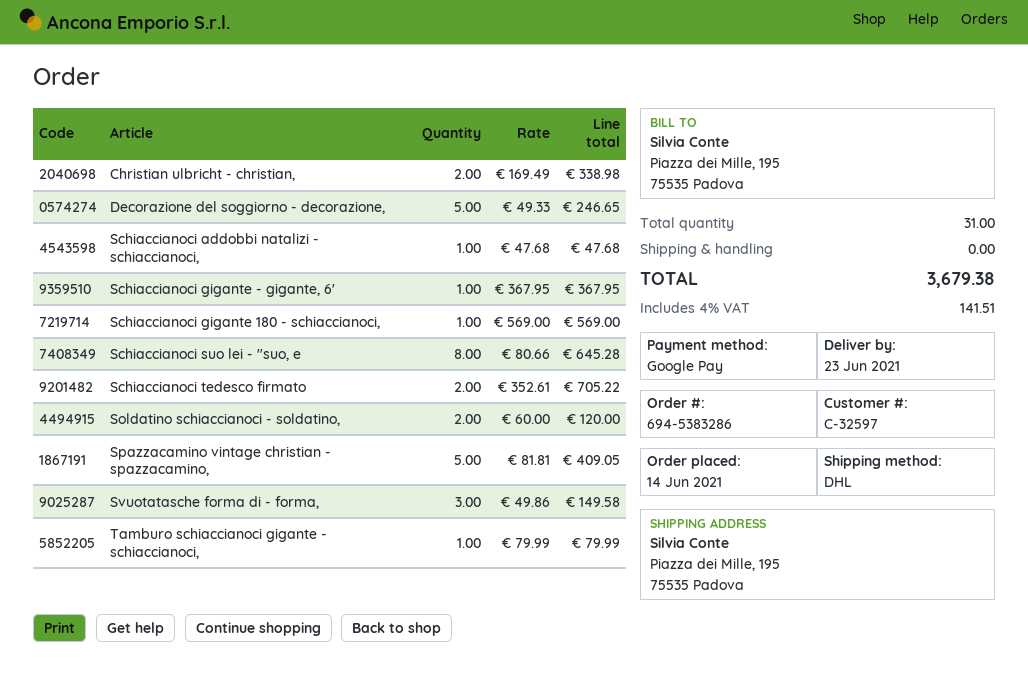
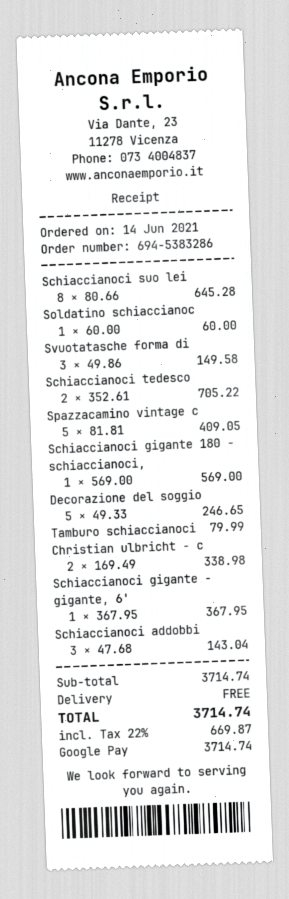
Schiaccianoci addobbi natalizi - schiaccianoci,: 1 x 47.68 = 47.68 -> 3 x 47.68 = 143.04
Soldatino schiaccianoci - soldatino,: 2 x 60.00 = 120.00 -> 1 x 60.00 = 60.00
tax: 4% = 141.51 -> 22% = 669.87
total: 3679.38 -> 3714.74

